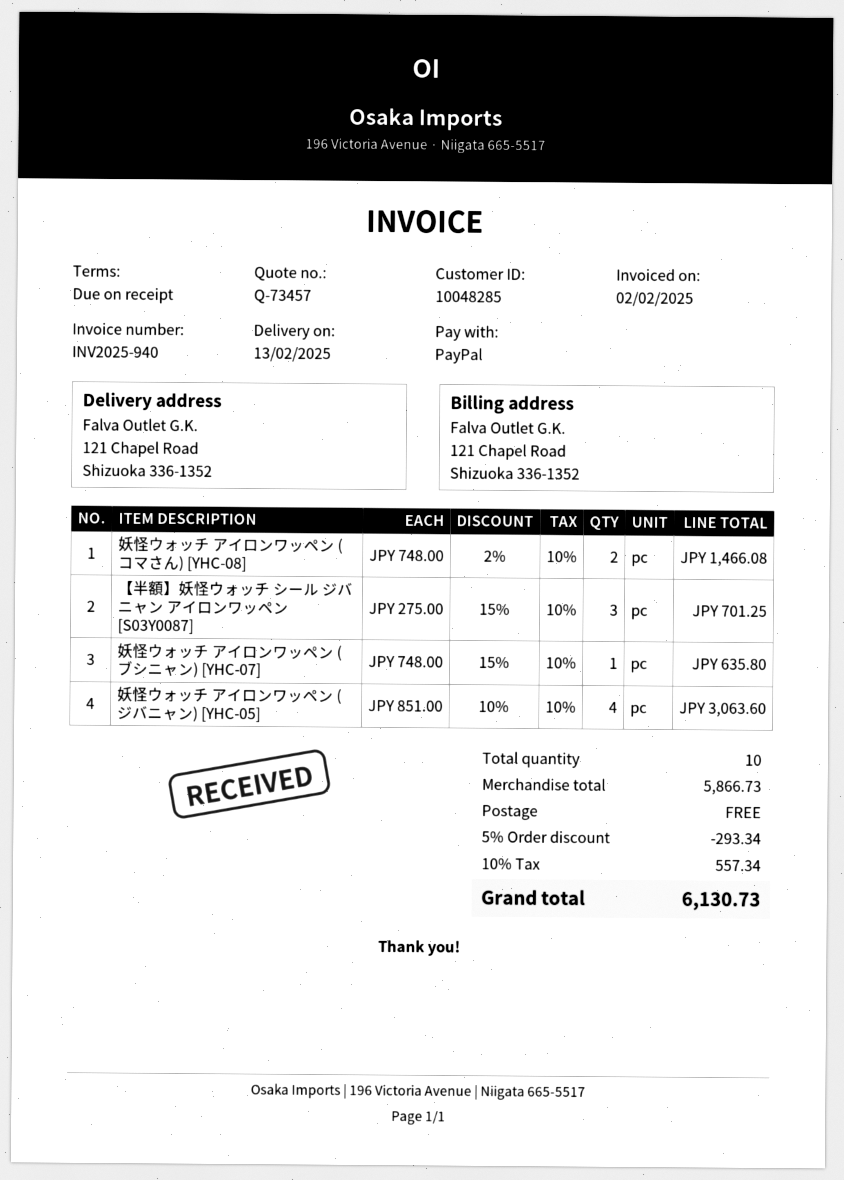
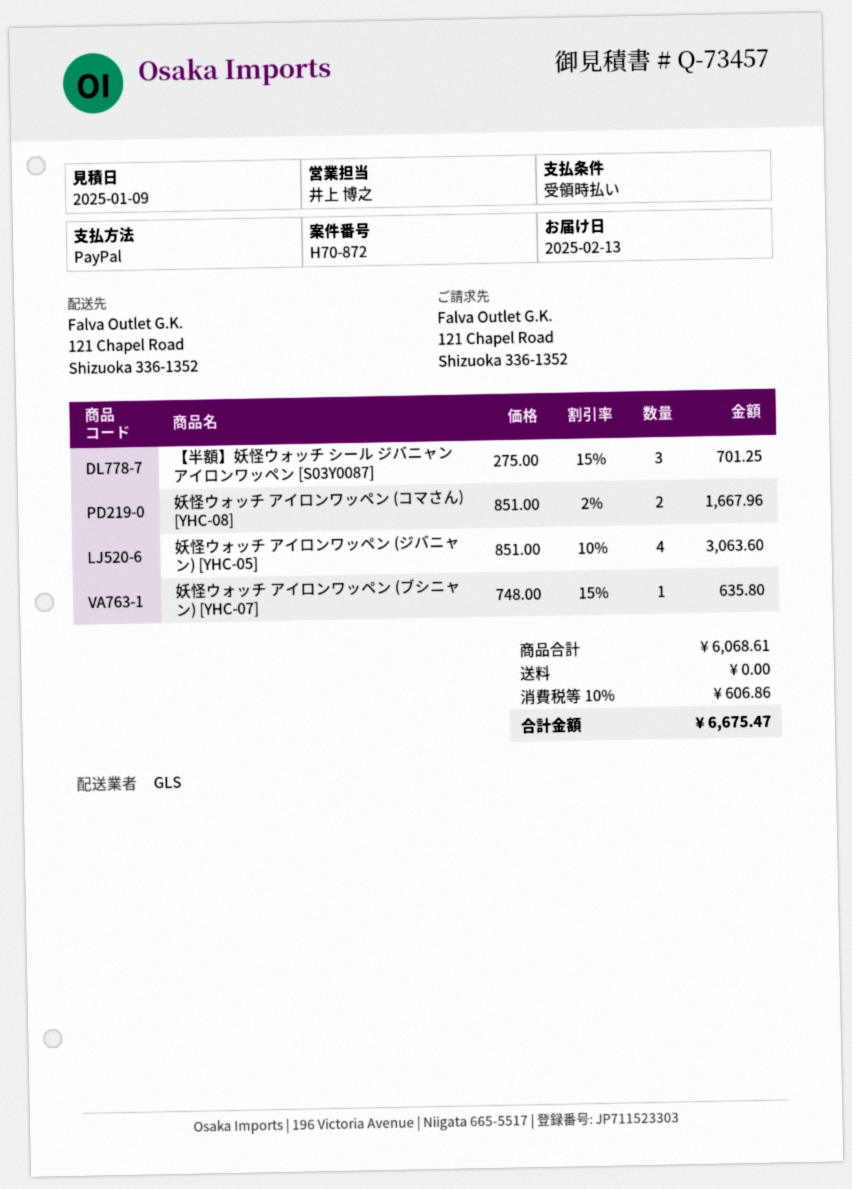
妖怪ウォッチ アイロンワッペン (コマさん) [YHC-08]: 2 x 748.00 - 2% = 1466.08 -> 2 x 851.00 - 2% = 1667.96
subtotal: 5866.73 -> 6068.61
discount: 5% = 293.34 -> none
tax: 10% = 557.34 -> 10% = 606.86
total: 6130.73 -> 6675.47

